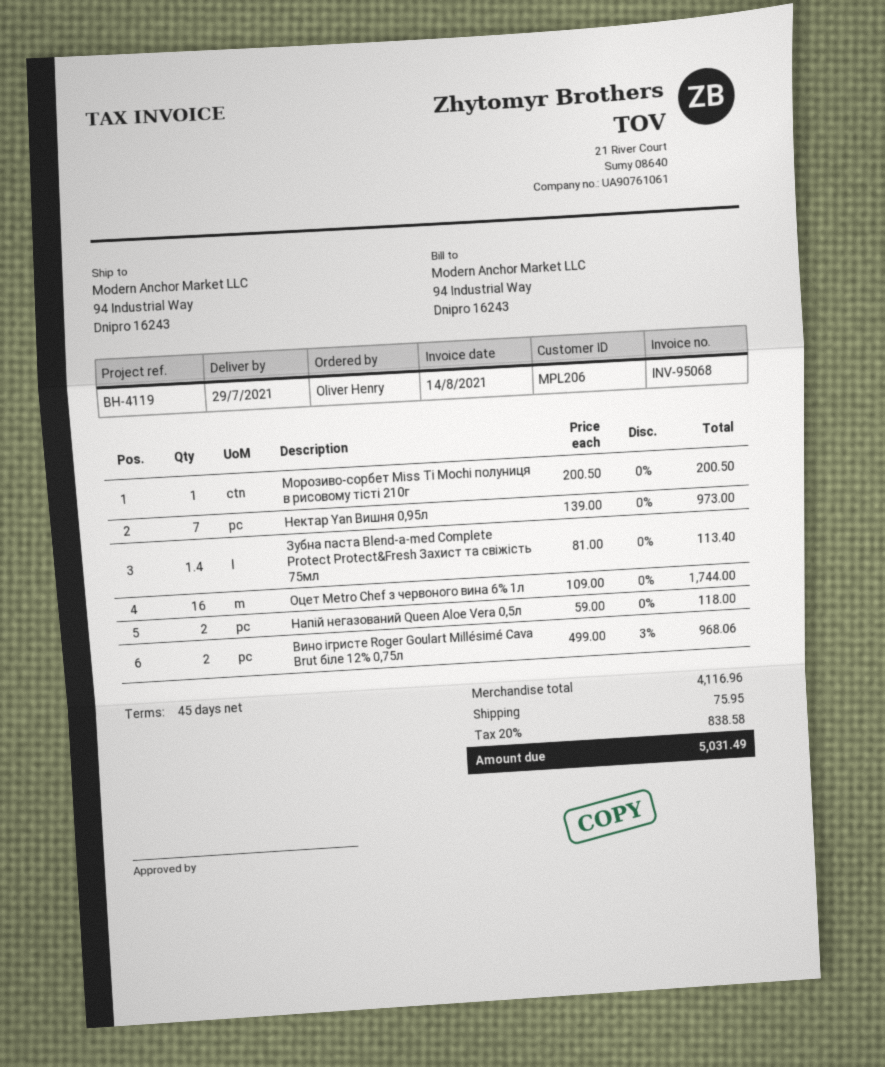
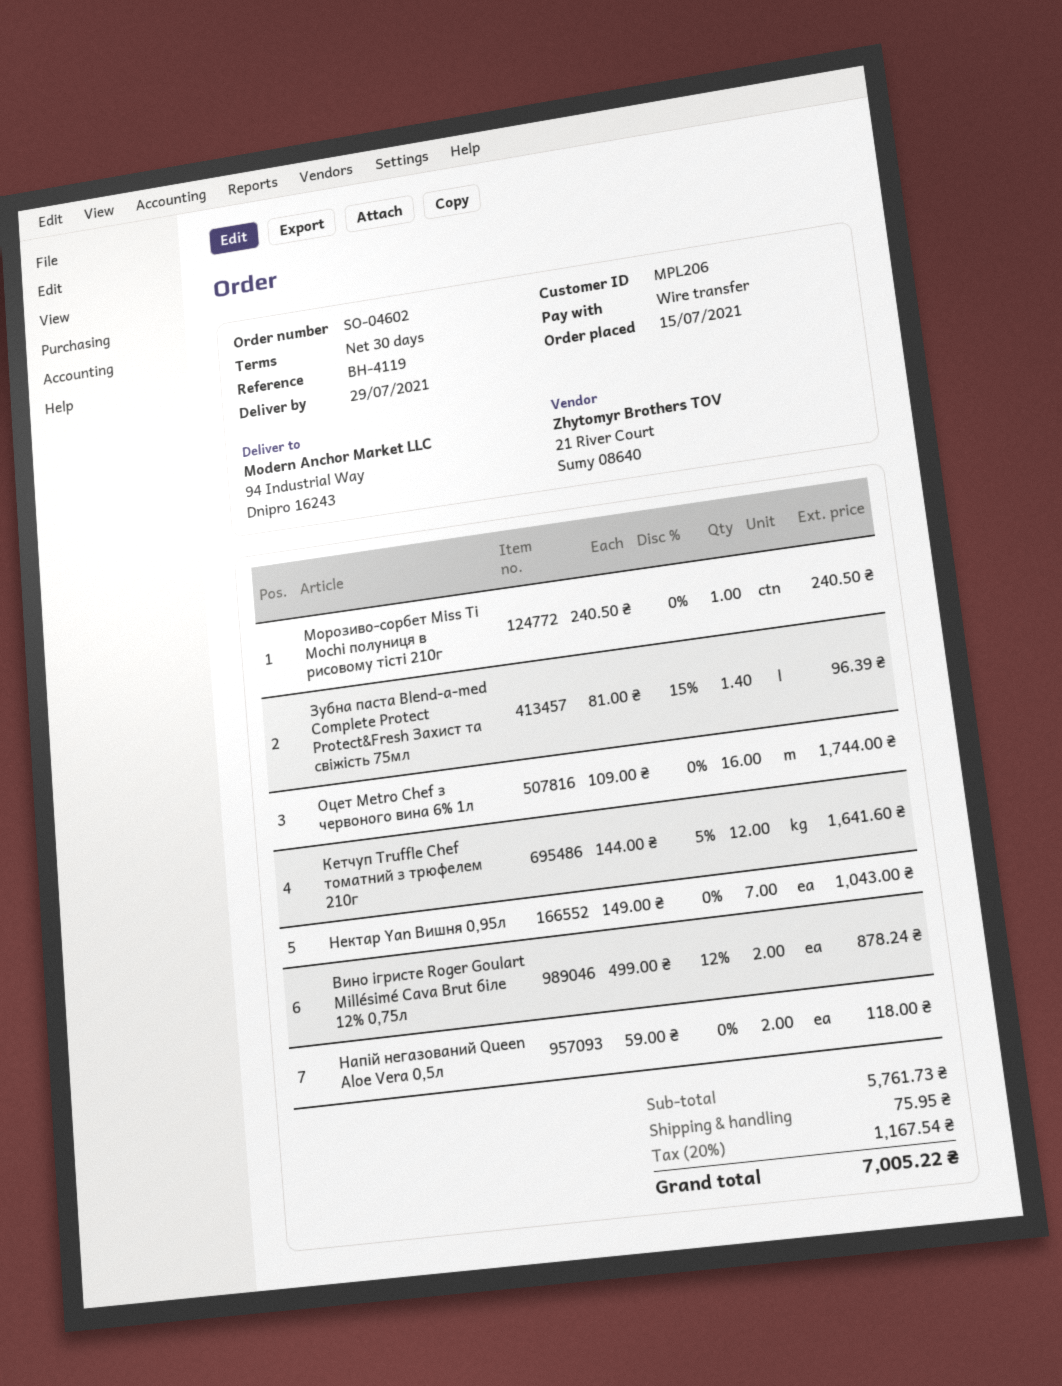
payment terms: 45 days -> 30 days
Морозиво-сорбет Miss Ti Mochi полуниця в рисовому тісті 210г: 1 x 200.50 = 200.50 -> 1 x 240.50 = 240.50
Нектар Yan Вишня 0,95л: 7 x 139.00 = 973.00 -> 7 x 149.00 = 1043.00
Зубна паста Blend-a-med Complete Protect Protect&Fresh Захист та свіжість 75мл: 1.4 x 81.00 = 113.40 -> 1.4 x 81.00 - 15% = 96.39
Вино ігристе Roger Goulart Millésimé Cava Brut біле 12% 0,75л: 2 x 499.00 - 3% = 968.06 -> 2 x 499.00 - 12% = 878.24
Кетчуп Truffle Chef томатний з трюфелем 210г: none -> 12 x 144.00 - 5% = 1641.60
subtotal: 4116.96 -> 5761.73
tax: 20% = 838.58 -> 20% = 1167.54
total: 5031.49 -> 7005.22

